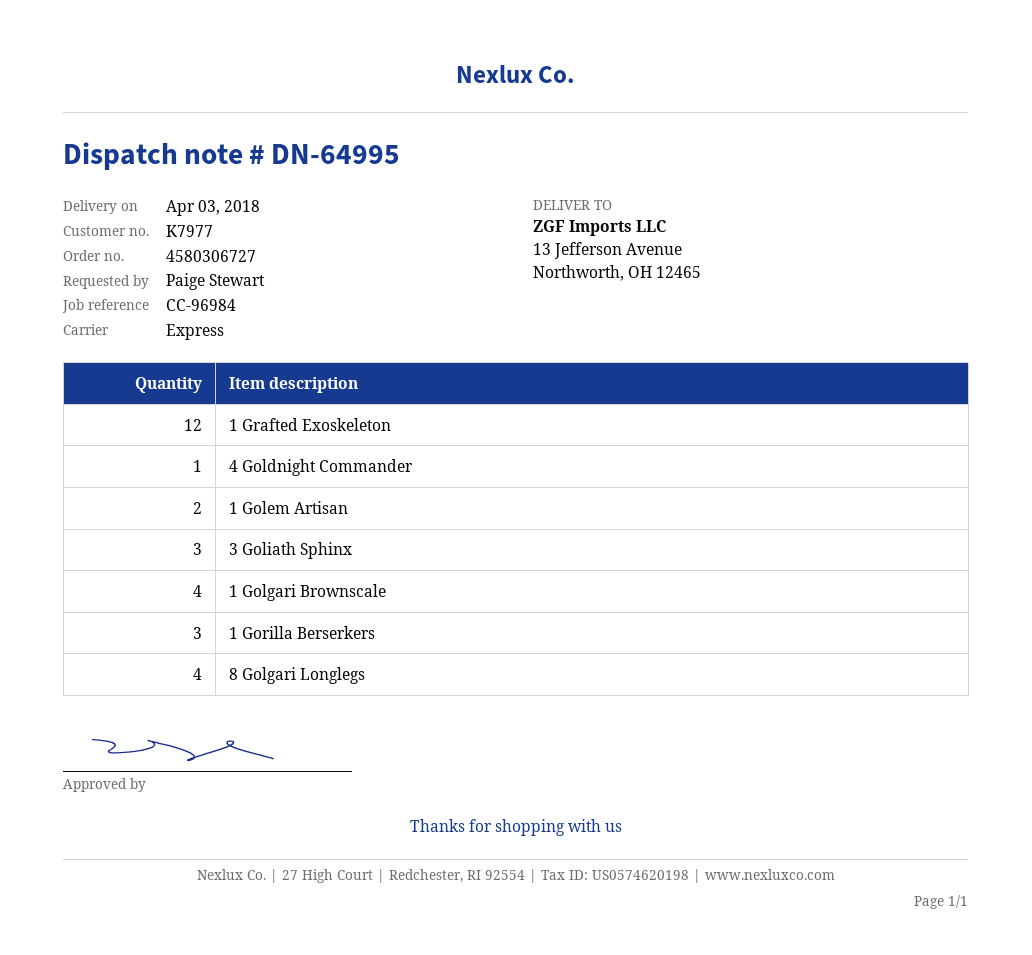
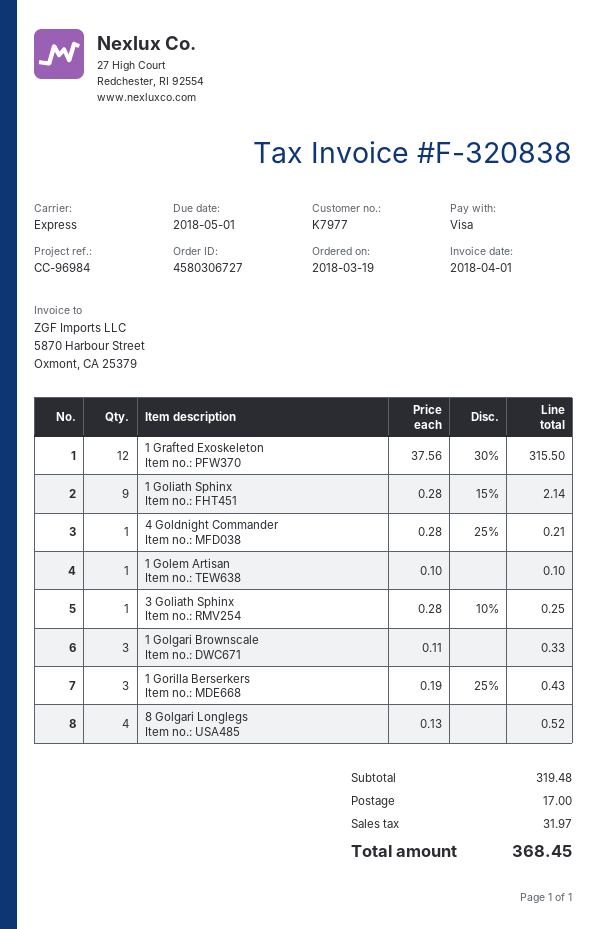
1 Golem Artisan: 2 -> 1
3 Goliath Sphinx: 3 -> 1
1 Golgari Brownscale: 4 -> 3
1 Goliath Sphinx: none -> 9

